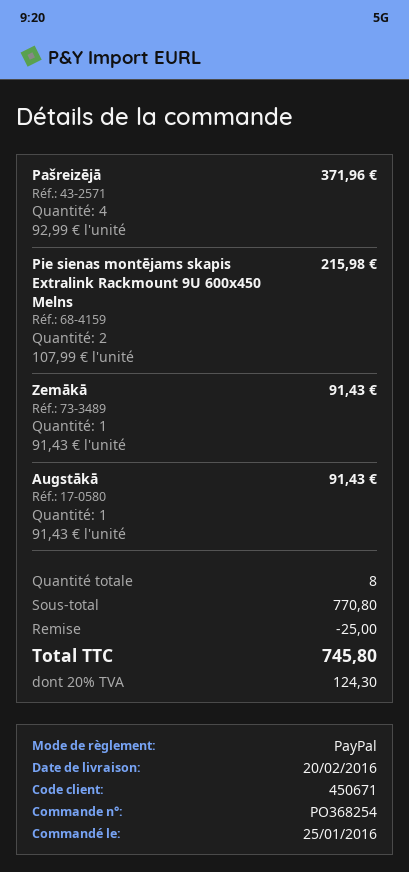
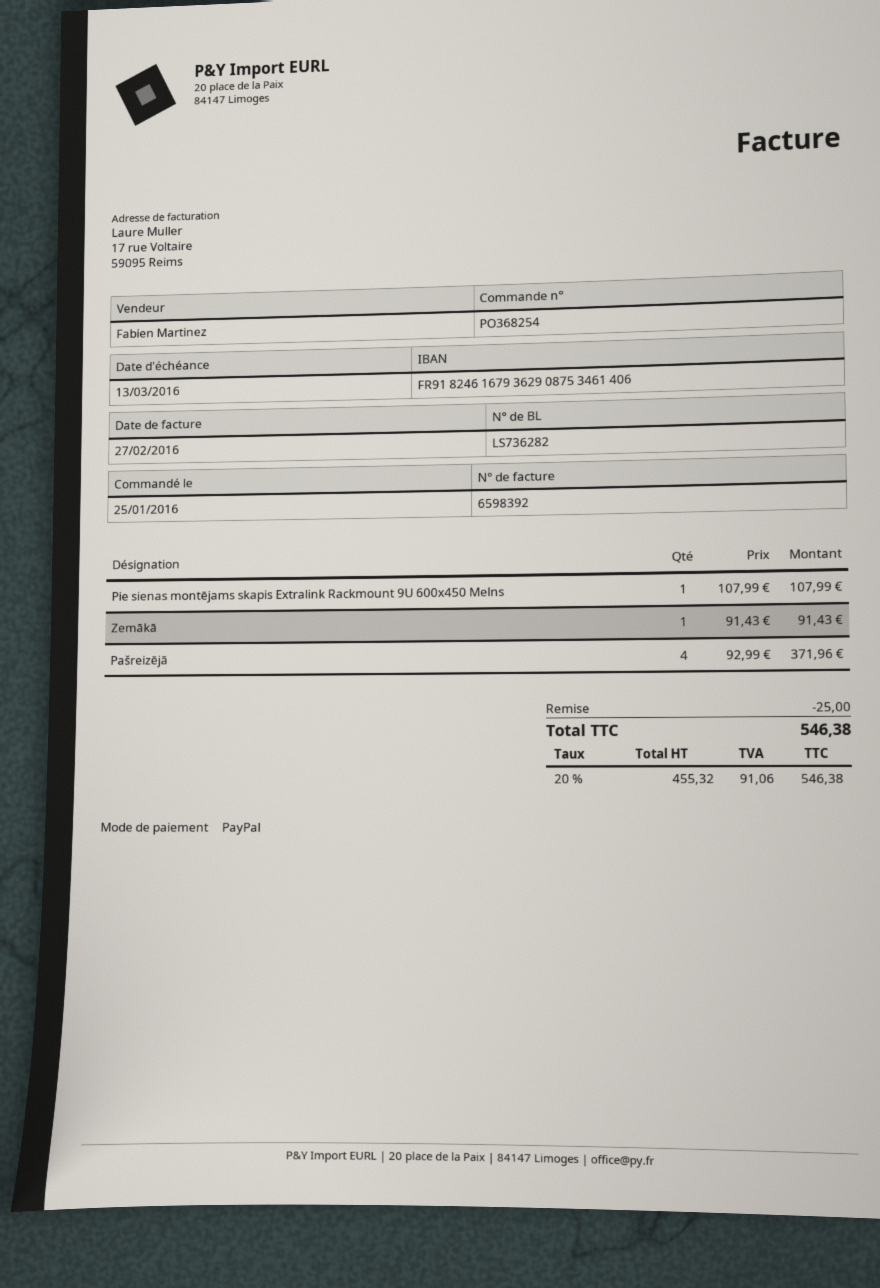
Pie sienas montējams skapis Extralink Rackmount 9U 600x450 Melns: 2 x 107.99 = 215.98 -> 1 x 107.99 = 107.99
Augstākā: 1 x 91.43 = 91.43 -> none
tax: 20% = 124.30 -> 20% = 91.06
total: 745.80 -> 546.38

